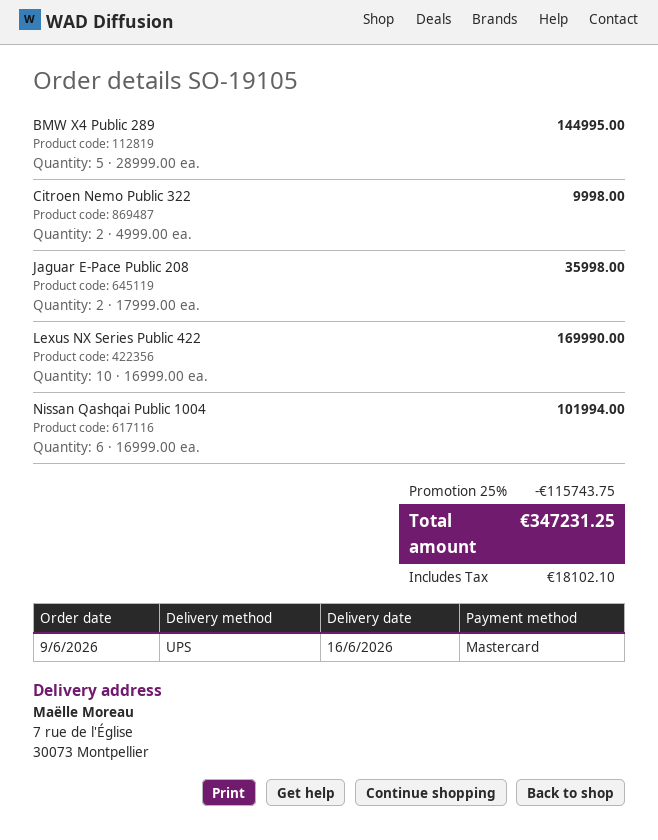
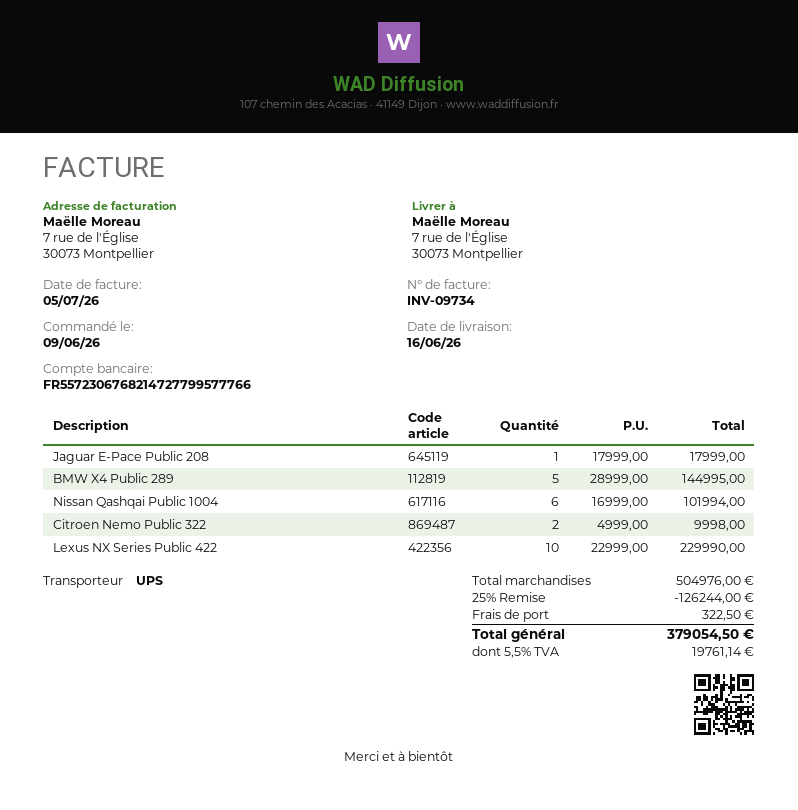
Jaguar E-Pace Public 208: 2 x 17999.00 = 35998.00 -> 1 x 17999.00 = 17999.00
Lexus NX Series Public 422: 10 x 16999.00 = 169990.00 -> 10 x 22999.00 = 229990.00
discount: 25% = 115743.75 -> 25% = 126244.00
shipping: none -> 322.50
tax: 18102.10 -> 19761.14
total: 347231.25 -> 379054.50

